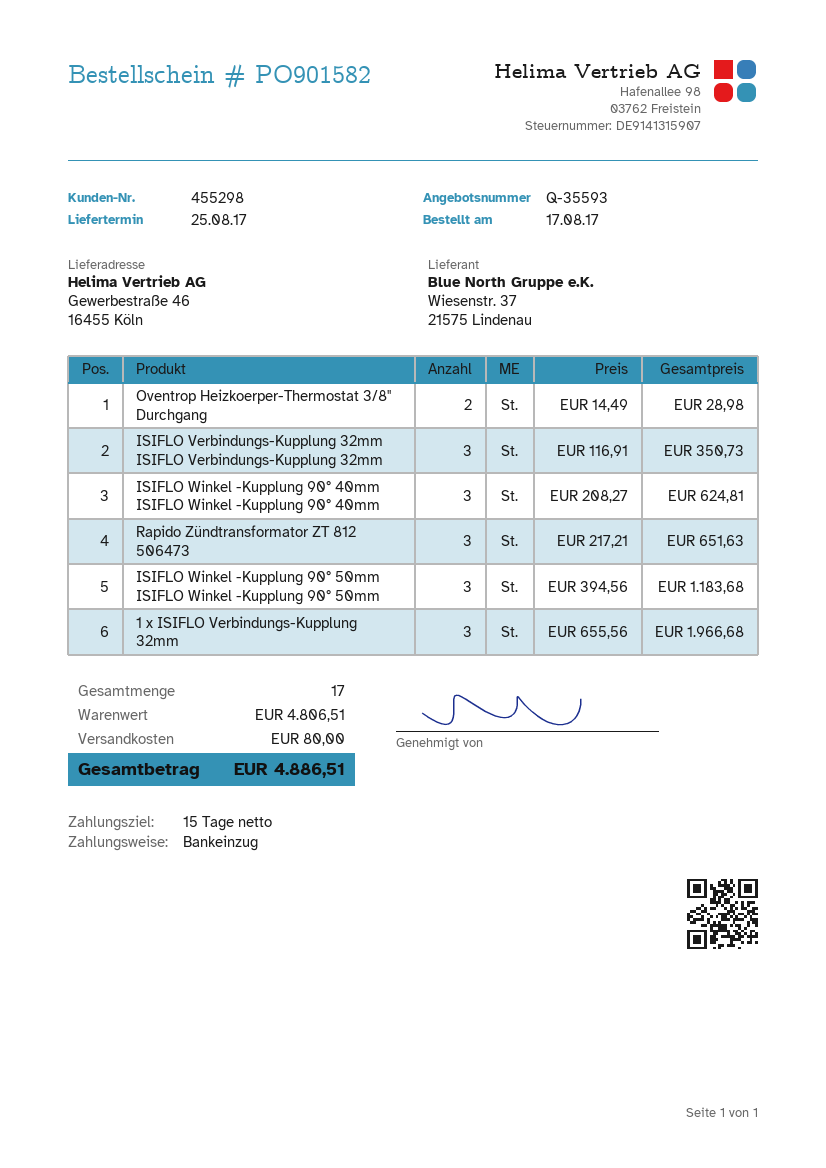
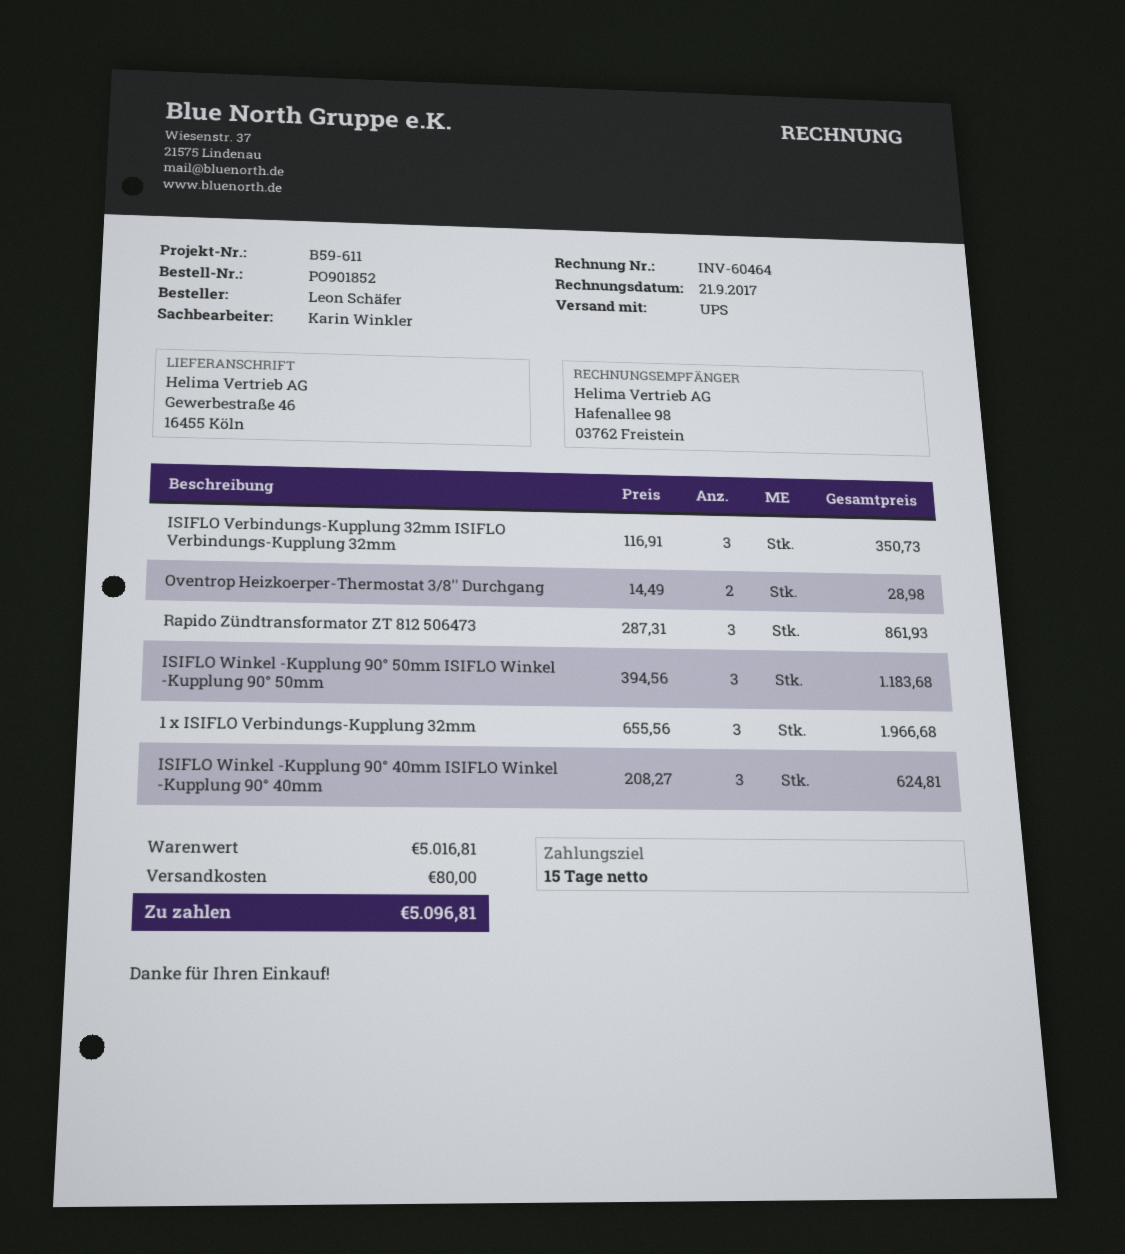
order number: PO901582 -> PO901852
Rapido Zündtransformator ZT 812 506473: 3 x 217.21 = 651.63 -> 3 x 287.31 = 861.93
subtotal: 4806.51 -> 5016.81
total: 4886.51 -> 5096.81

